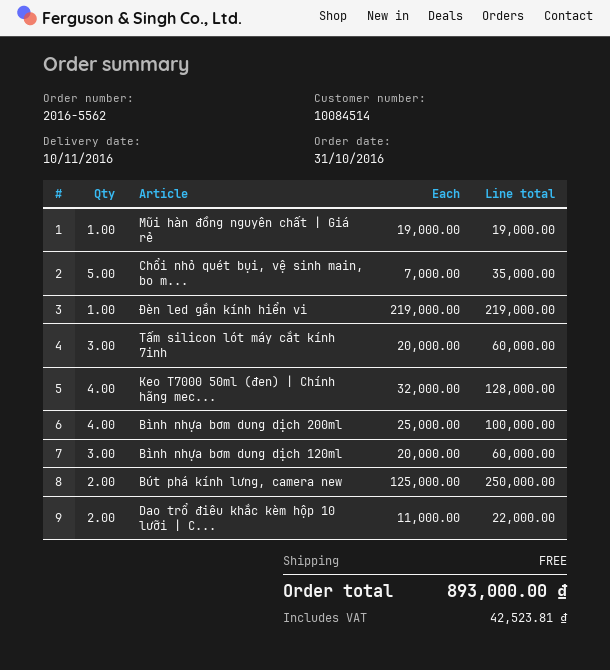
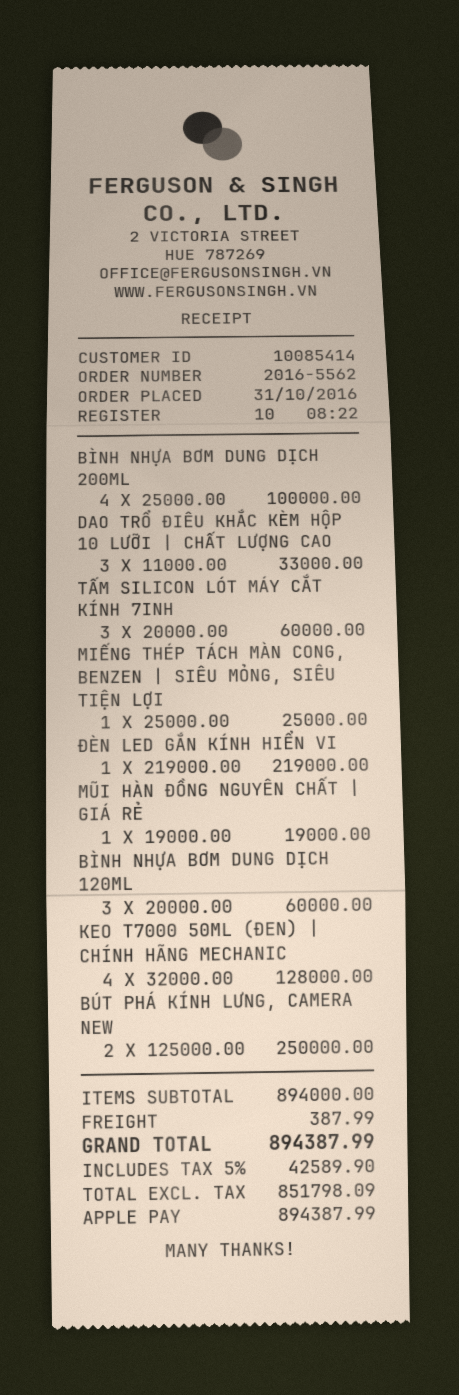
customer number: 10084514 -> 10085414
Chổi nhỏ quét bụi, vệ sinh main, bo m...: 5 x 7000.00 = 35000.00 -> none
Dao trổ điêu khắc kèm hộp 10 lưỡi | C...: 2 x 11000.00 = 22000.00 -> 3 x 11000.00 = 33000.00
MIẾNG THÉP TÁCH MÀN CONG, BENZEN | SIÊU MỎNG, SIÊU TIỆN LỢI: none -> 1 x 25000.00 = 25000.00
shipping: 0.00 -> 387.99
tax: 42523.81 -> 42589.90
total: 893000.00 -> 894387.99

